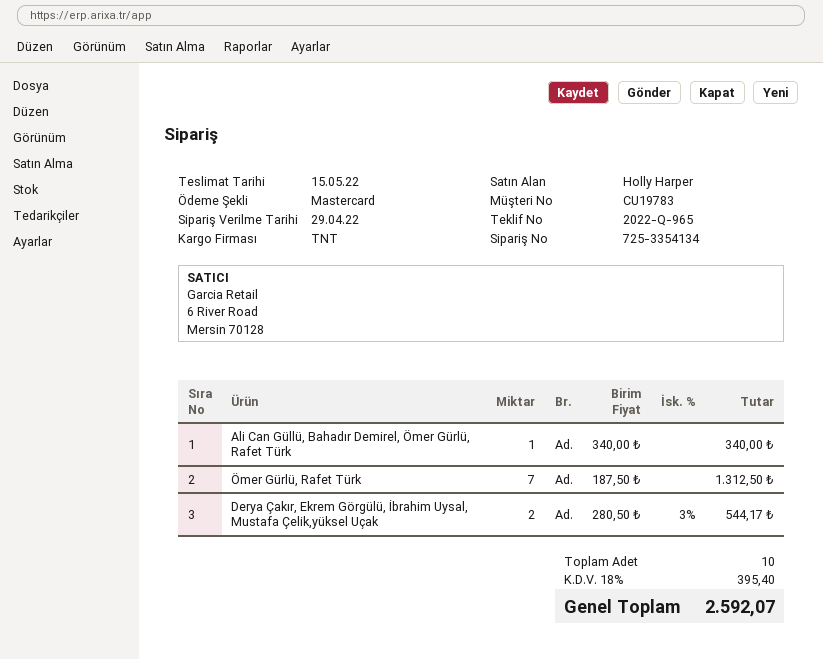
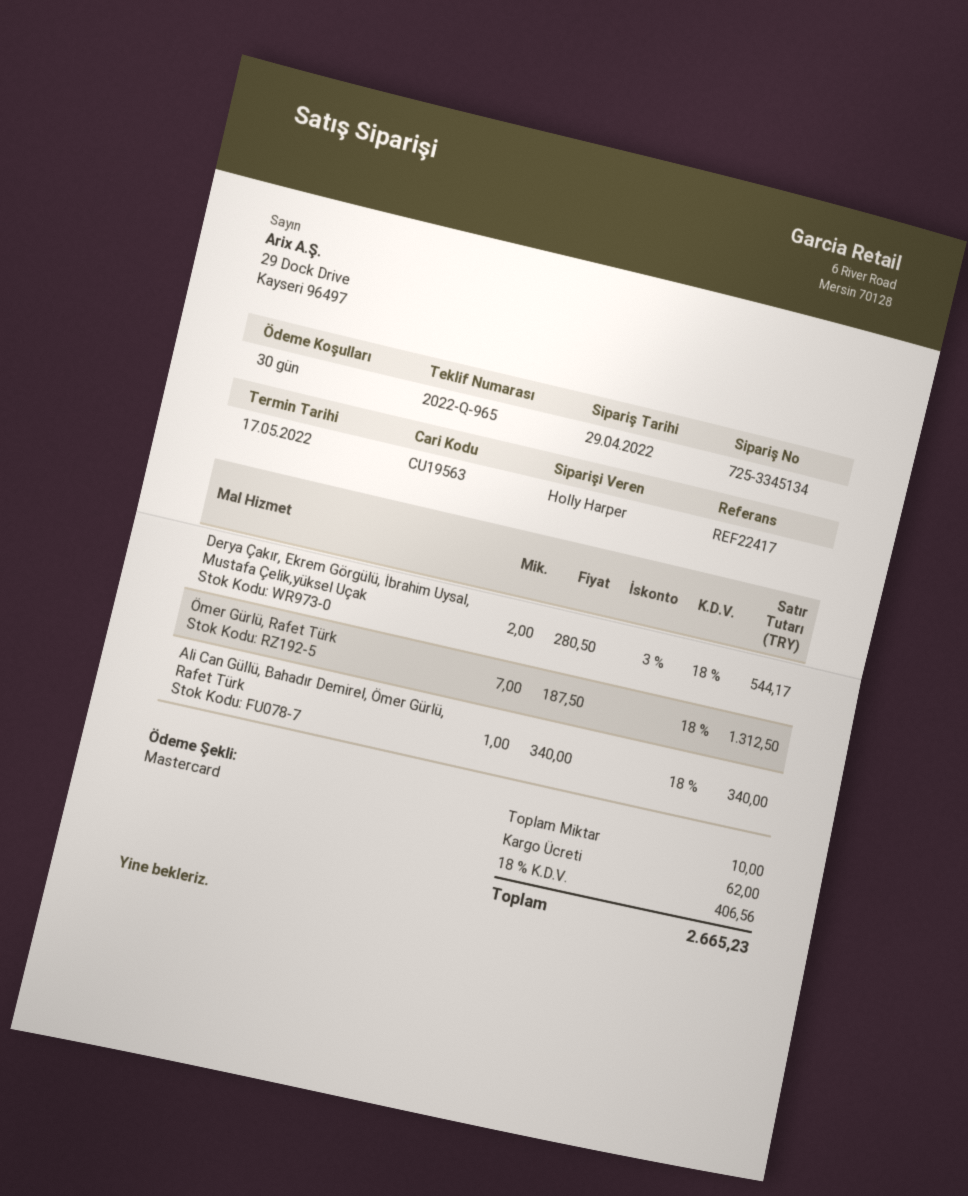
order number: 725-3354134 -> 725-3345134
delivery date: 2022-05-15 -> 2022-05-17
customer number: CU19783 -> CU19563
shipping: none -> 62.00
tax: 18% = 395.40 -> 18% = 406.56
total: 2592.07 -> 2665.23

